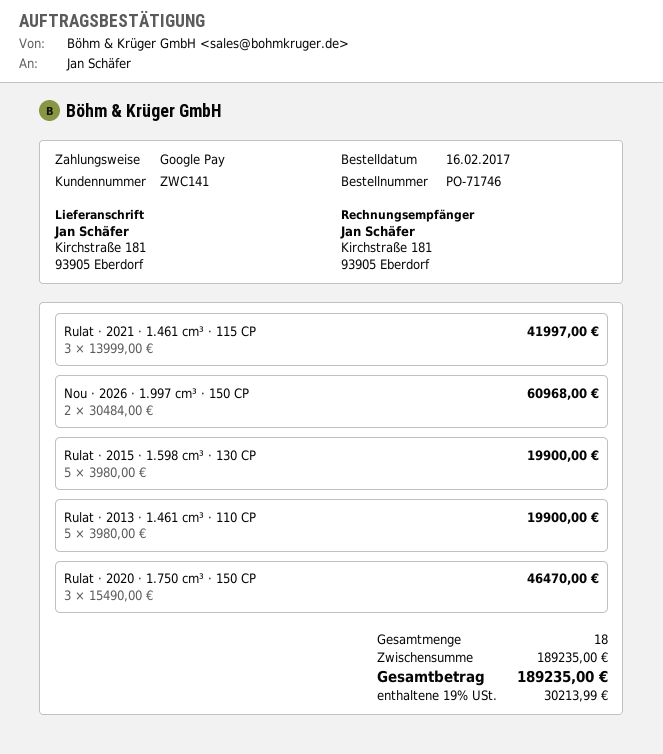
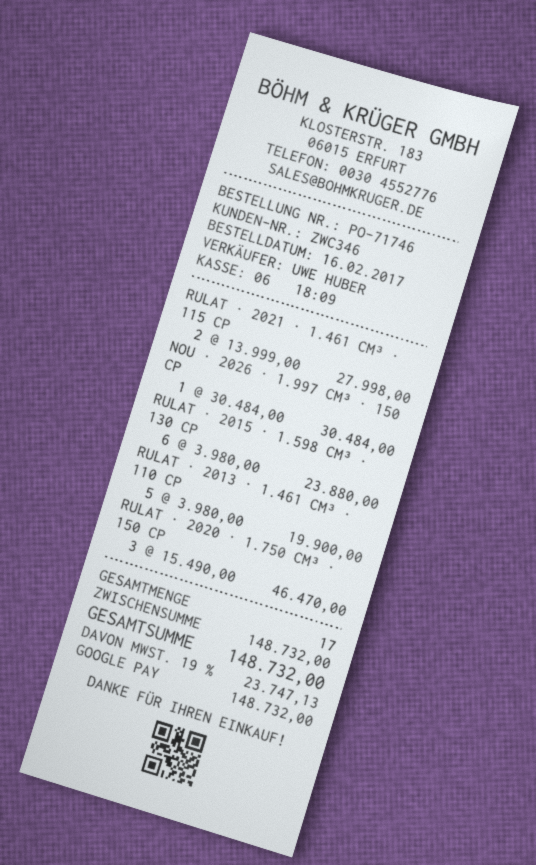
customer number: ZWC141 -> ZWC346
Rulat · 2021 · 1.461 cm³ · 115 CP: 3 x 13999.00 = 41997.00 -> 2 x 13999.00 = 27998.00
Nou · 2026 · 1.997 cm³ · 150 CP: 2 x 30484.00 = 60968.00 -> 1 x 30484.00 = 30484.00
Rulat · 2015 · 1.598 cm³ · 130 CP: 5 x 3980.00 = 19900.00 -> 6 x 3980.00 = 23880.00
total quantity: 18 -> 17
subtotal: 189235.00 -> 148732.00
tax: 19% = 30213.99 -> 19% = 23747.13
total: 189235.00 -> 148732.00

